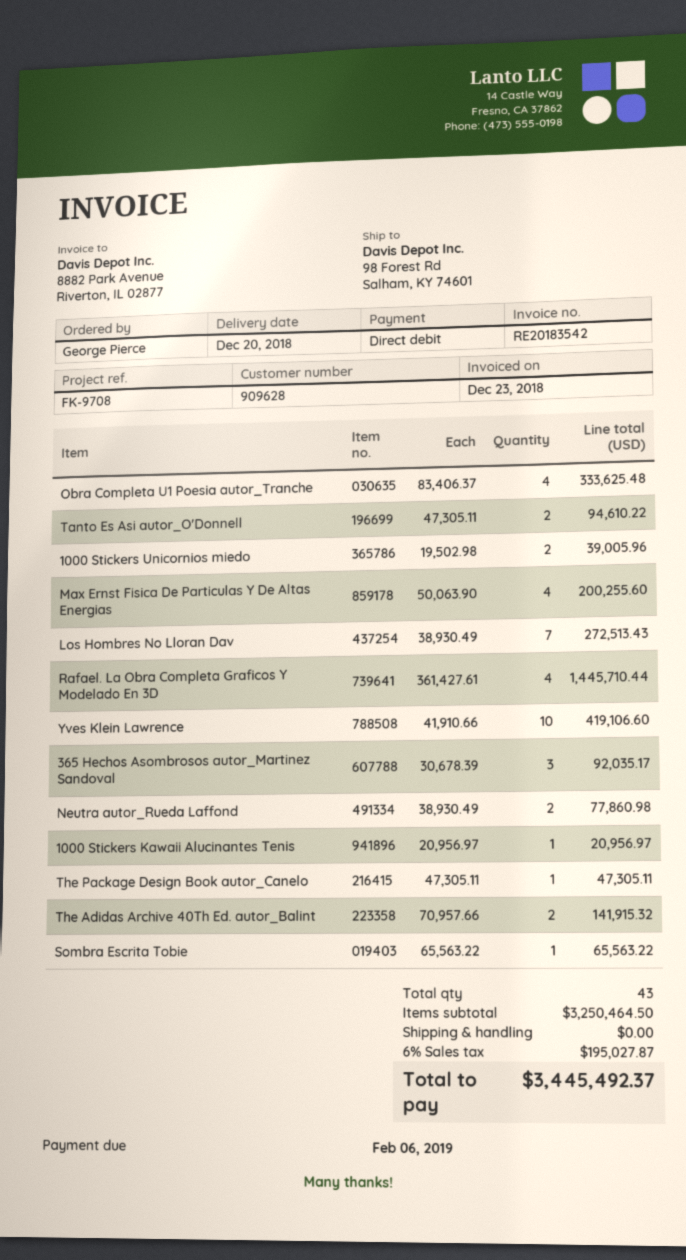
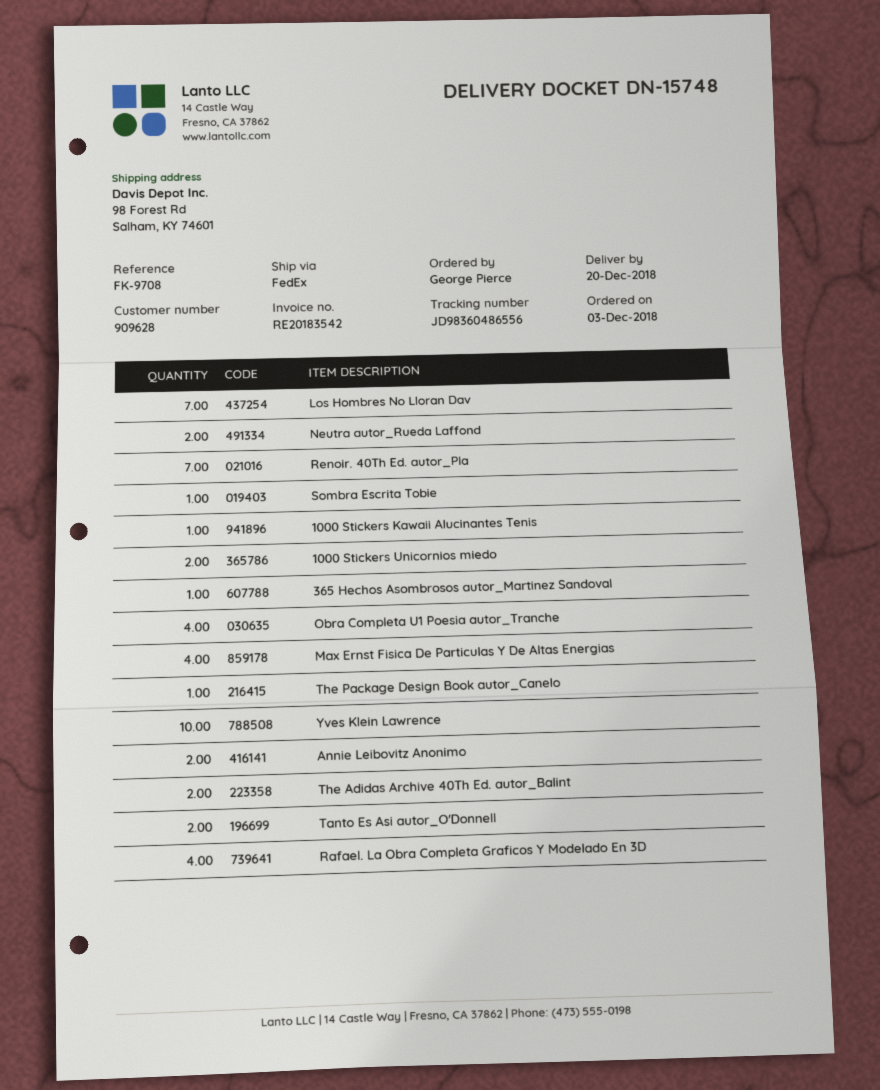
365 Hechos Asombrosos autor_Martinez Sandoval: 3 -> 1
Renoir. 40Th Ed. autor_Pla: none -> 7
Annie Leibovitz Anonimo: none -> 2

